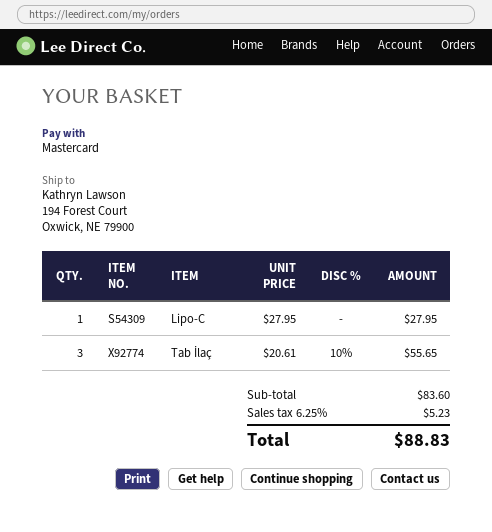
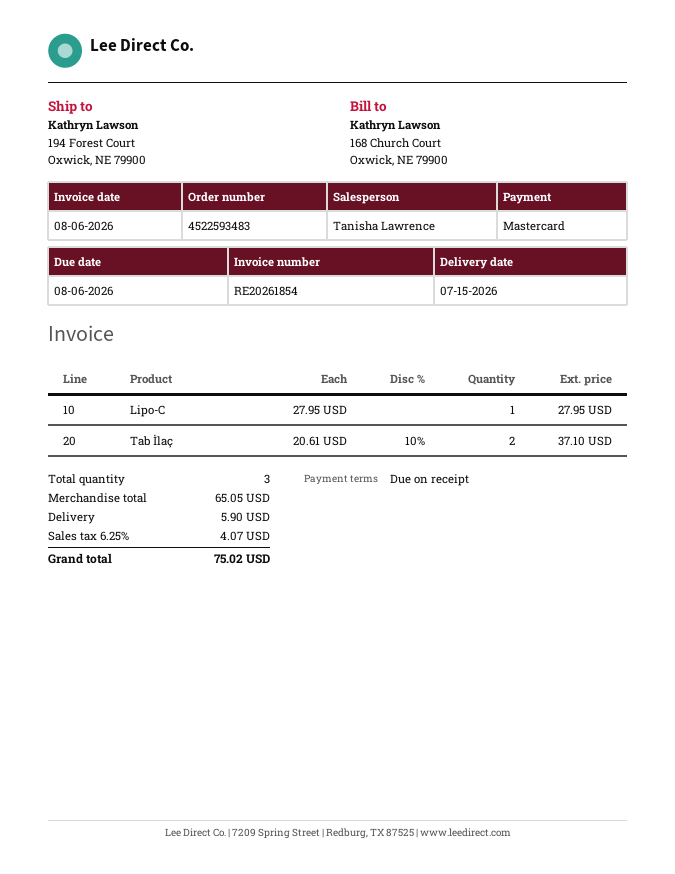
Tab İlaç: 3 x 20.61 - 10% = 55.65 -> 2 x 20.61 - 10% = 37.10
subtotal: 83.60 -> 65.05
shipping: none -> 5.90
tax: 6.25% = 5.23 -> 6.25% = 4.07
total: 88.83 -> 75.02

